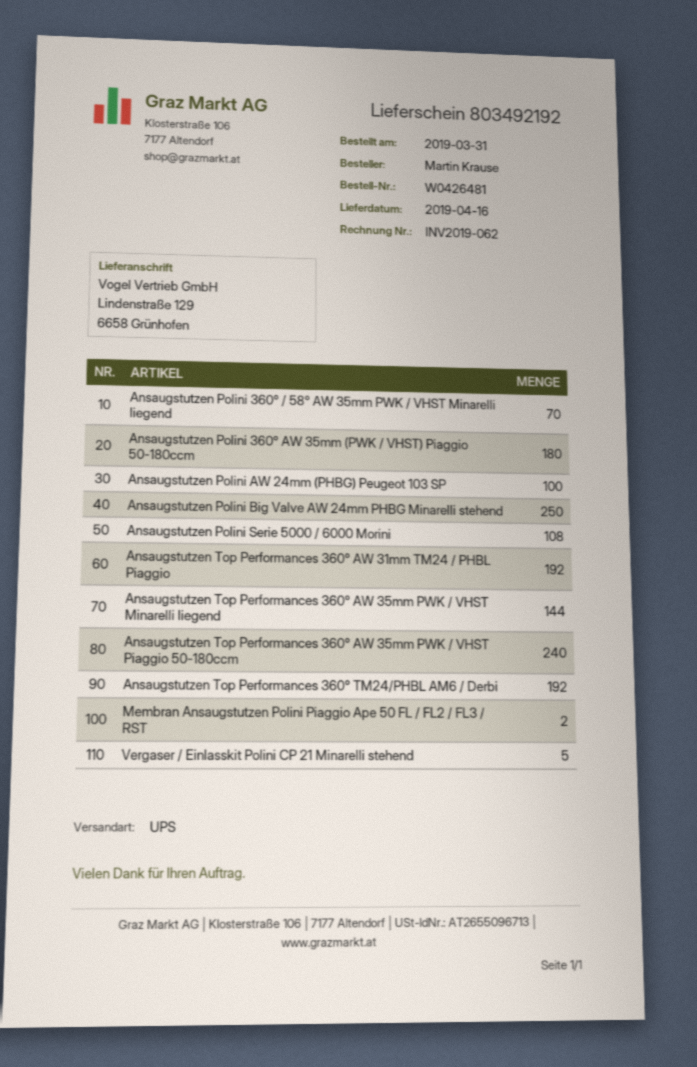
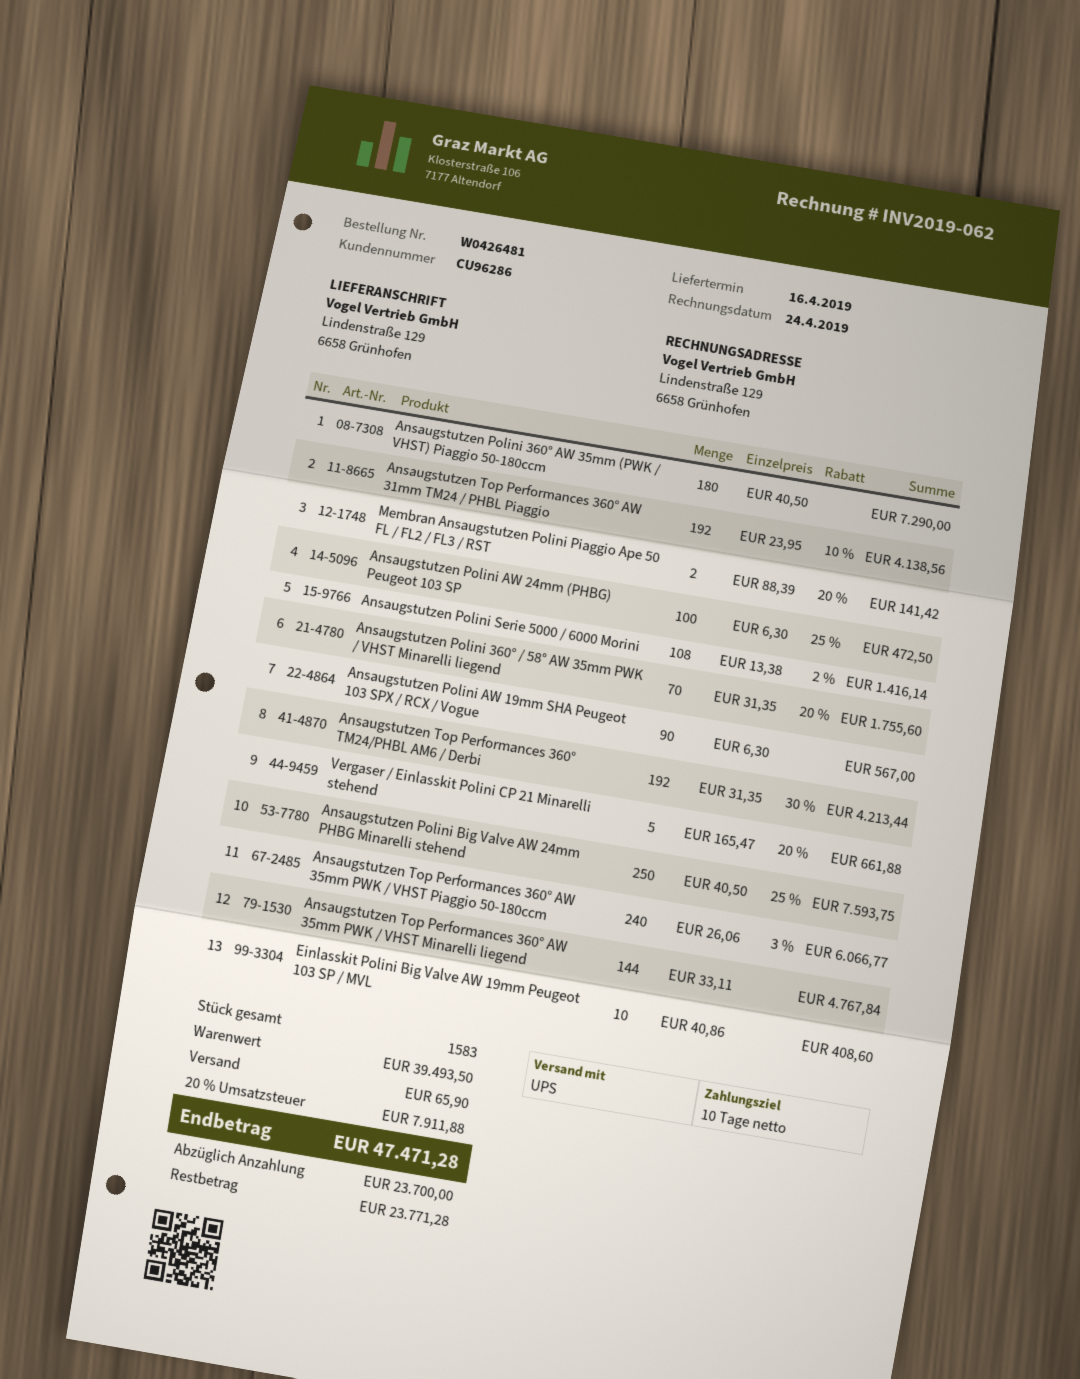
Ansaugstutzen Polini AW 19mm SHA Peugeot 103 SPX / RCX / Vogue: none -> 90
Einlasskit Polini Big Valve AW 19mm Peugeot 103 SP / MVL: none -> 10

